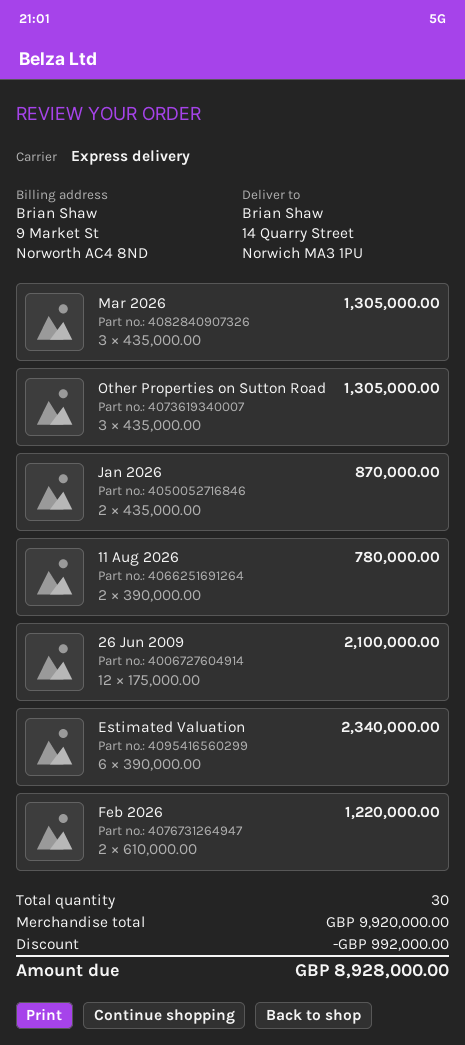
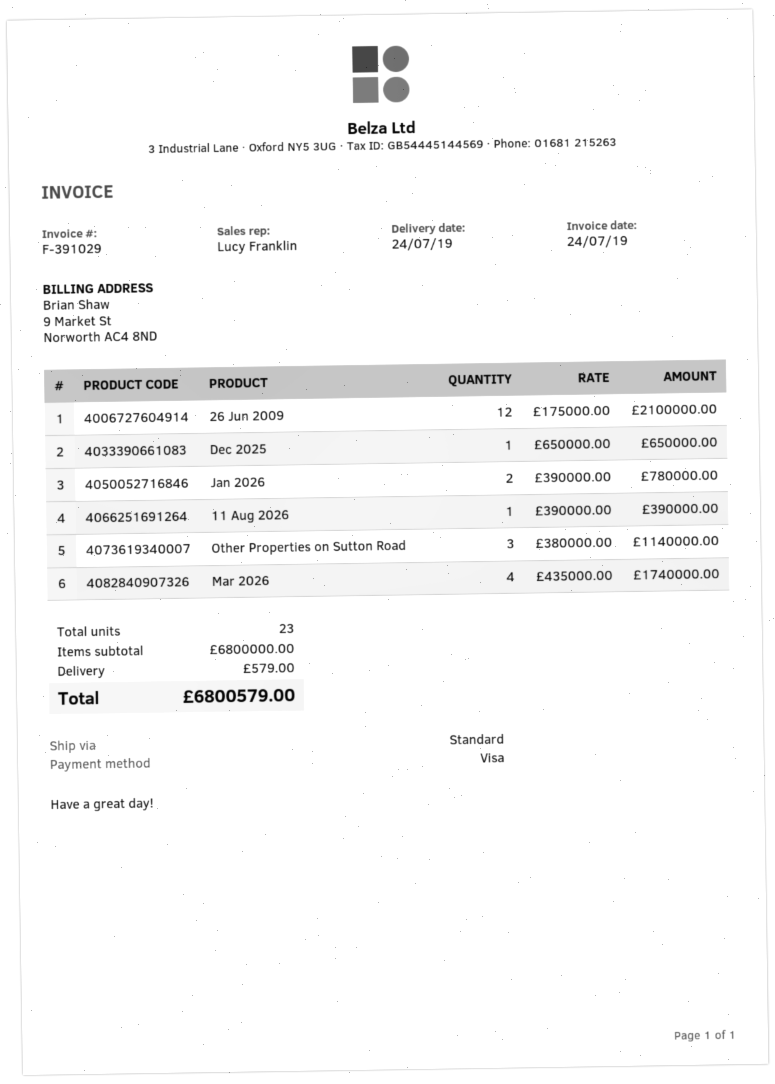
shipping method: express -> standard
Mar 2026: 3 x 435000.00 = 1305000.00 -> 4 x 435000.00 = 1740000.00
Other Properties on Sutton Road: 3 x 435000.00 = 1305000.00 -> 3 x 380000.00 = 1140000.00
Jan 2026: 2 x 435000.00 = 870000.00 -> 2 x 390000.00 = 780000.00
11 Aug 2026: 2 x 390000.00 = 780000.00 -> 1 x 390000.00 = 390000.00
Estimated Valuation: 6 x 390000.00 = 2340000.00 -> none
Feb 2026: 2 x 610000.00 = 1220000.00 -> none
Dec 2025: none -> 1 x 650000.00 = 650000.00
total quantity: 30 -> 23
subtotal: 9920000.00 -> 6800000.00
discount: 992000.00 -> none
shipping: none -> 579.00
total: 8928000.00 -> 6800579.00

